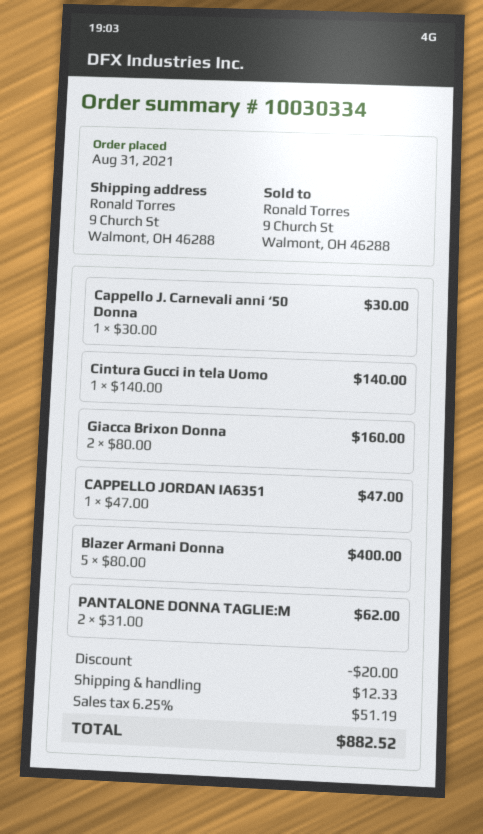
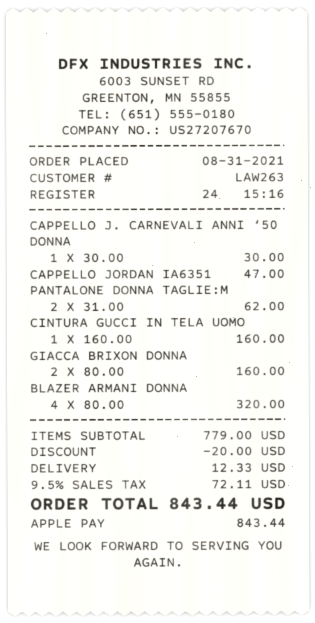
Cintura Gucci in tela Uomo: 1 x 140.00 = 140.00 -> 1 x 160.00 = 160.00
Blazer Armani Donna: 5 x 80.00 = 400.00 -> 4 x 80.00 = 320.00
tax: 6.25% = 51.19 -> 9.5% = 72.11
total: 882.52 -> 843.44

